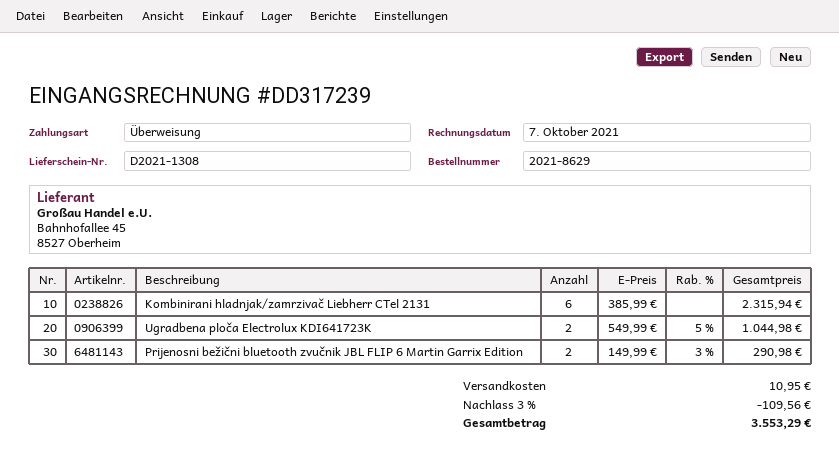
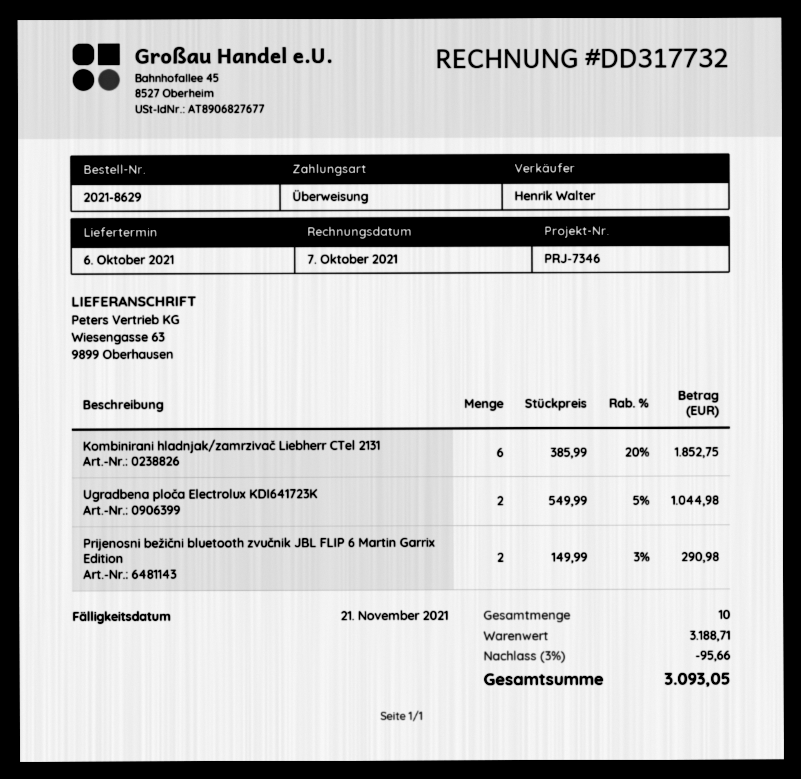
invoice number: DD317239 -> DD317732
Kombinirani hladnjak/zamrzivač Liebherr CTel 2131: 6 x 385.99 = 2315.94 -> 6 x 385.99 - 20% = 1852.75
discount: 3% = 109.56 -> 3% = 95.66
shipping: 10.95 -> none
total: 3553.29 -> 3093.05

